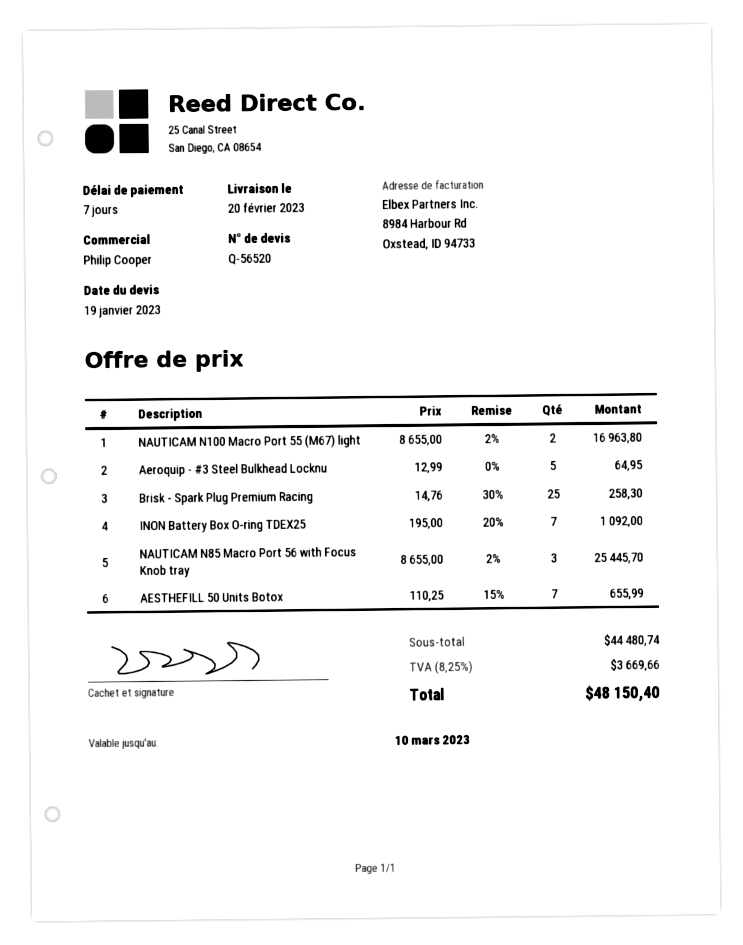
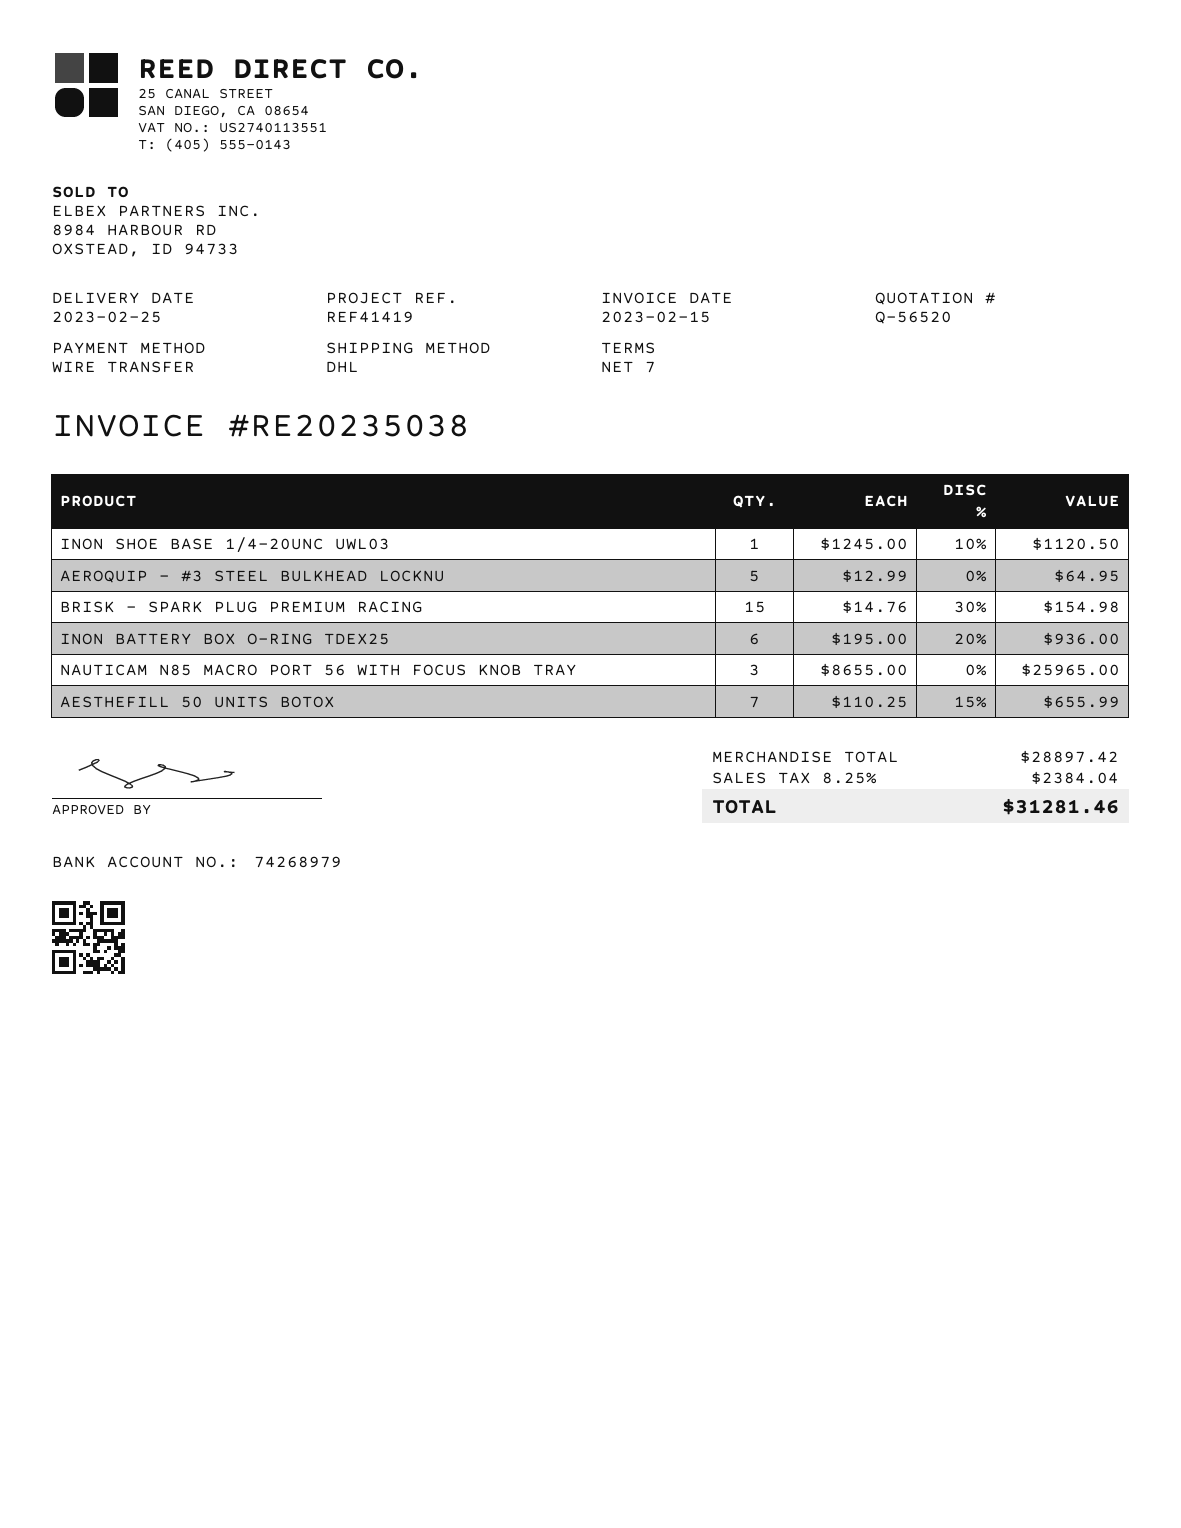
delivery date: 2023-02-20 -> 2023-02-25
NAUTICAM N100 Macro Port 55 (M67) light: 2 x 8655.00 - 2% = 16963.80 -> none
Brisk - Spark Plug Premium Racing: 25 x 14.76 - 30% = 258.30 -> 15 x 14.76 - 30% = 154.98
INON Battery Box O-ring TDEX25: 7 x 195.00 - 20% = 1092.00 -> 6 x 195.00 - 20% = 936.00
NAUTICAM N85 Macro Port 56 with Focus Knob tray: 3 x 8655.00 - 2% = 25445.70 -> 3 x 8655.00 = 25965.00
INON SHOE BASE 1/4-20UNC UWL03: none -> 1 x 1245.00 - 10% = 1120.50
subtotal: 44480.74 -> 28897.42
tax: 8.25% = 3669.66 -> 8.25% = 2384.04
total: 48150.40 -> 31281.46

